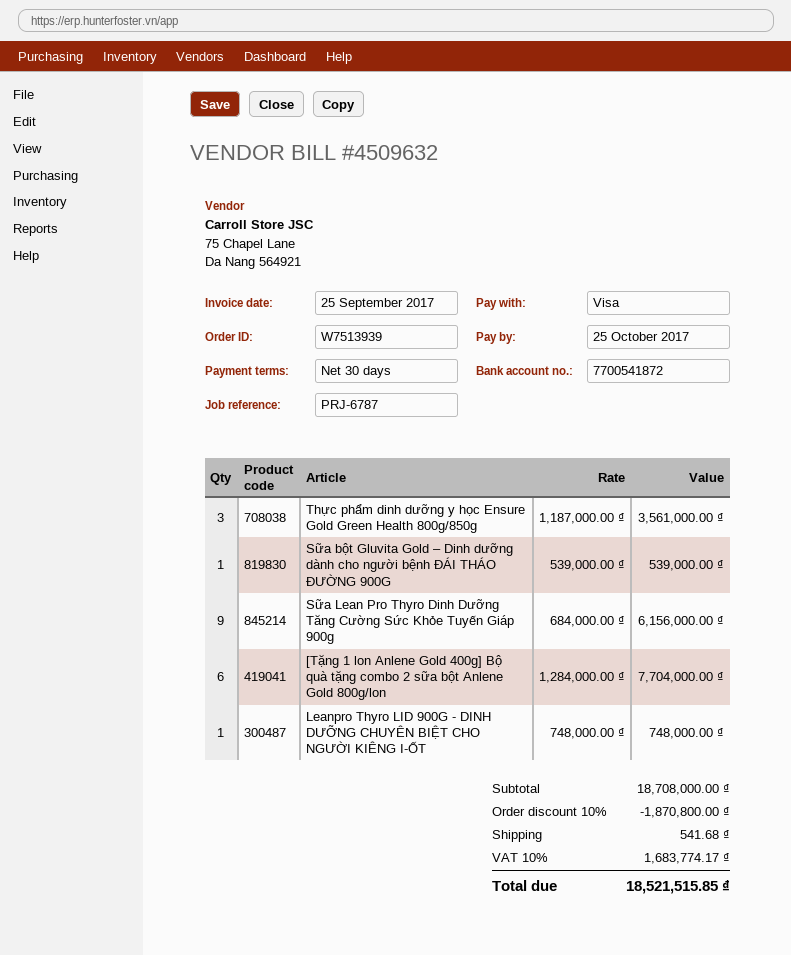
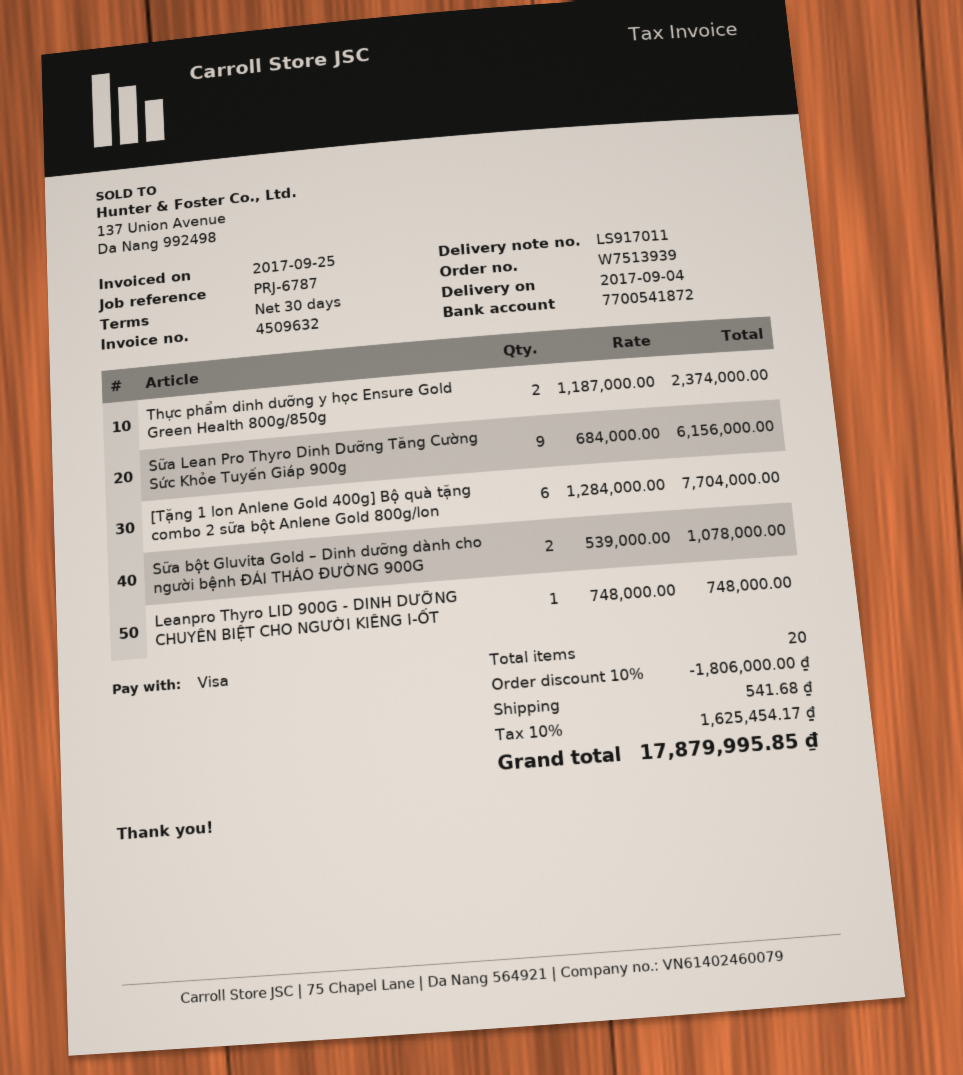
Thực phẩm dinh dưỡng y học Ensure Gold Green Health 800g/850g: 3 x 1187000.00 = 3561000.00 -> 2 x 1187000.00 = 2374000.00
Sữa bột Gluvita Gold – Dinh dưỡng dành cho người bệnh ĐÁI THÁO ĐƯỜNG 900G: 1 x 539000.00 = 539000.00 -> 2 x 539000.00 = 1078000.00
discount: 10% = 1870800.00 -> 10% = 1806000.00
tax: 10% = 1683774.17 -> 10% = 1625454.17
total: 18521515.85 -> 17879995.85

